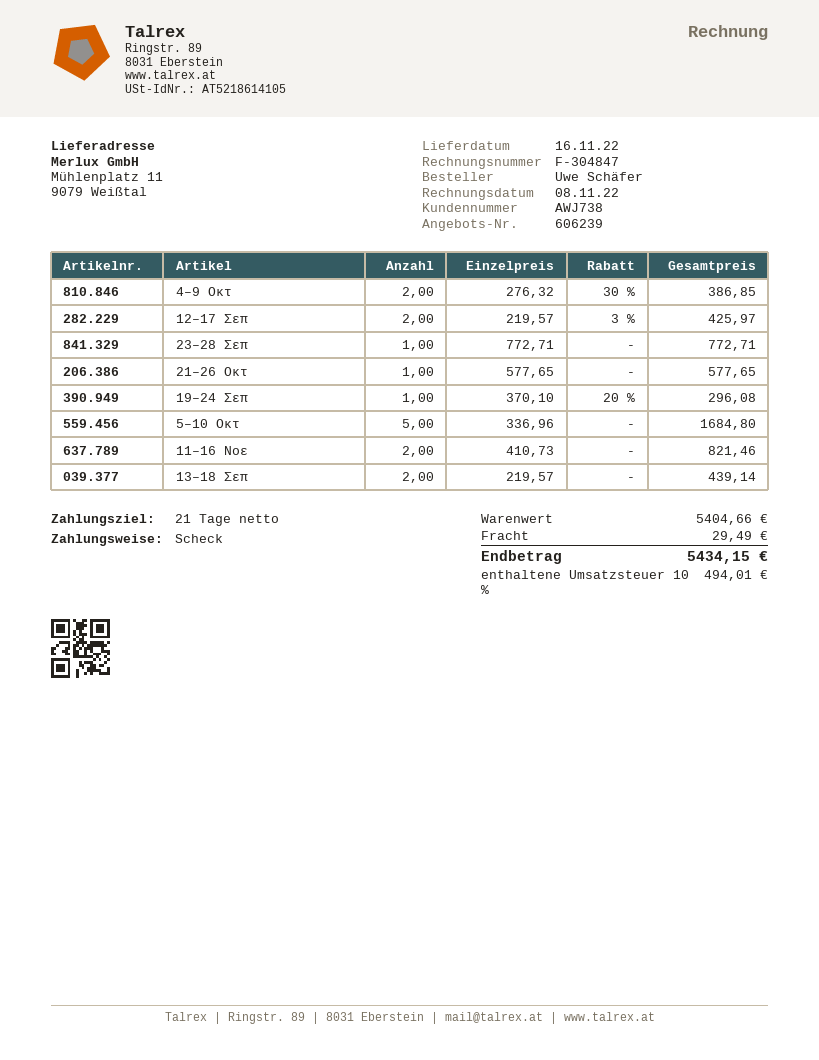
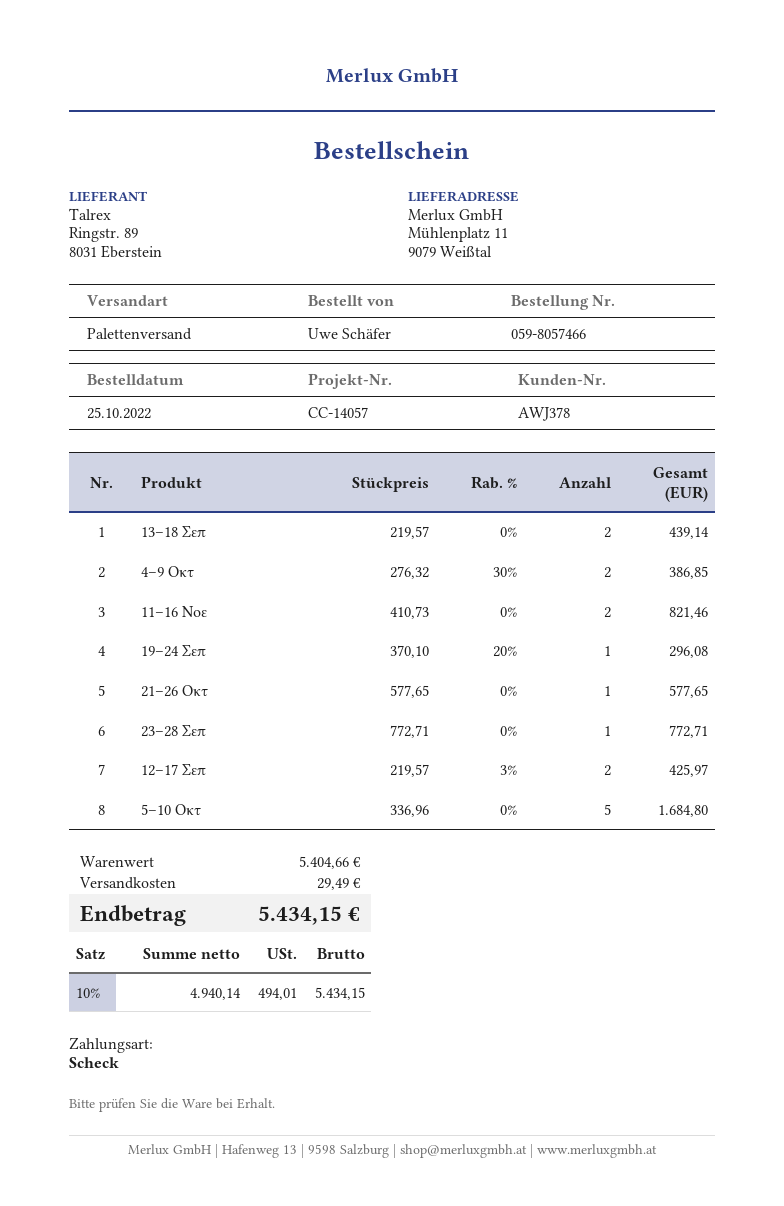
customer number: AWJ738 -> AWJ378

